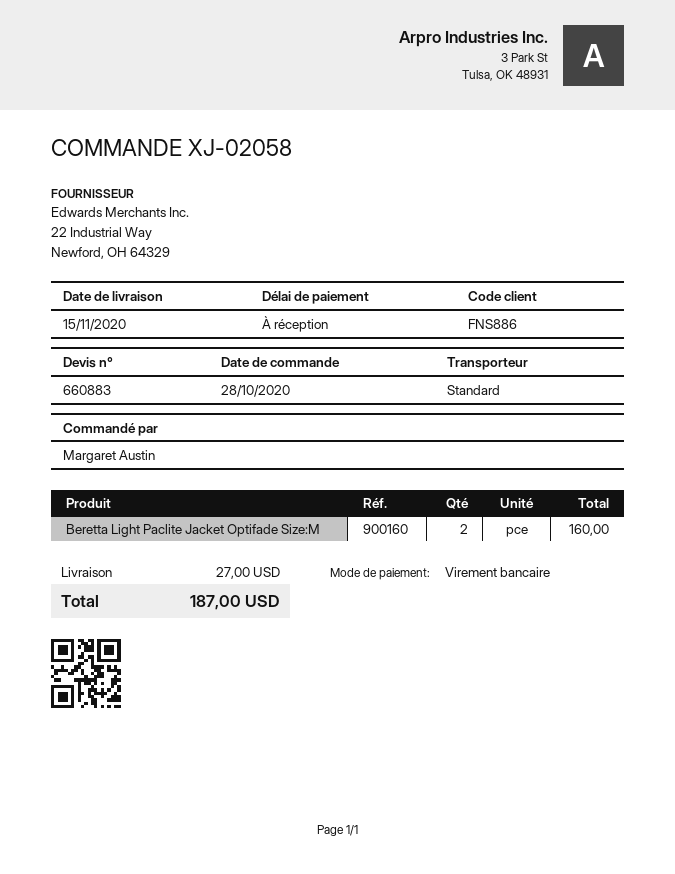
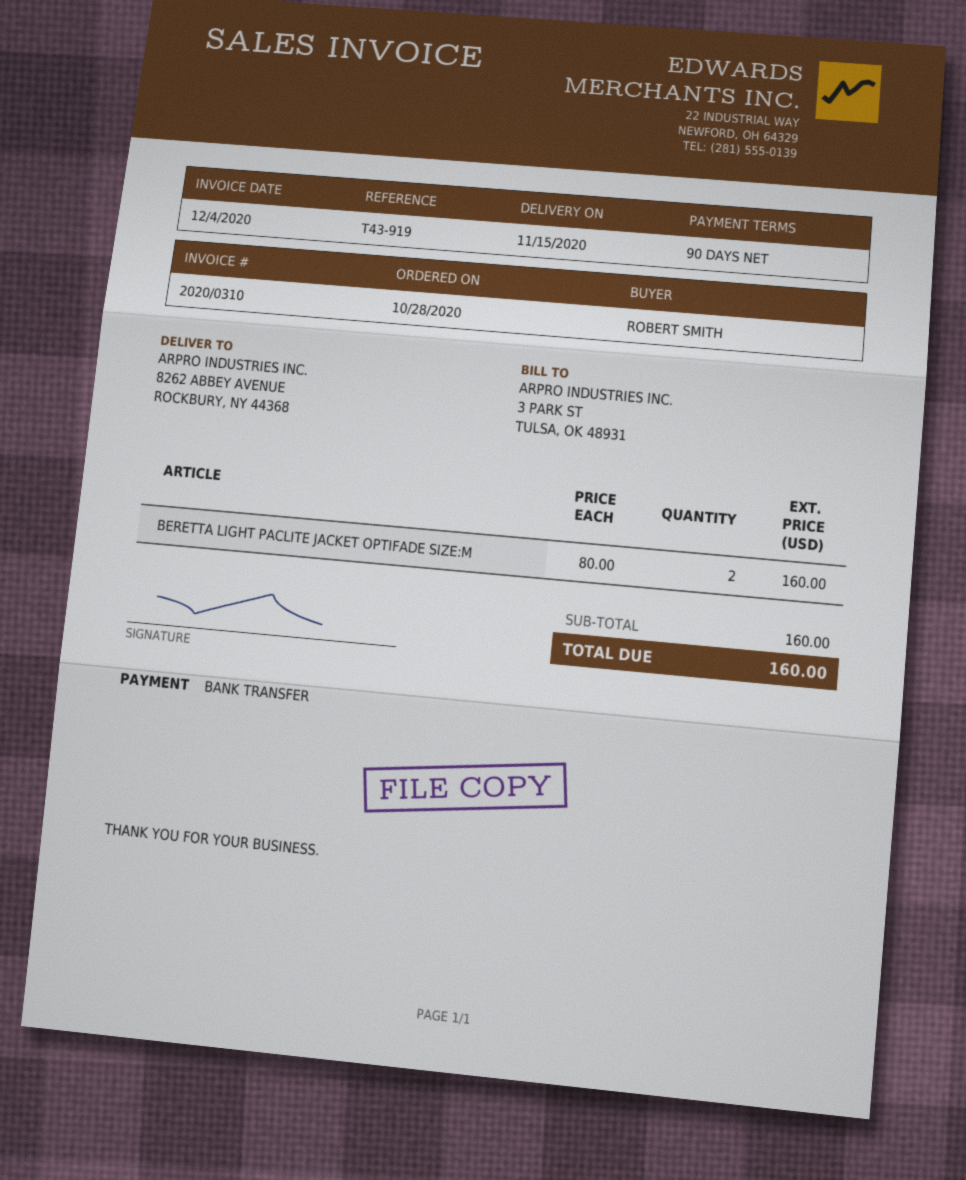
payment terms: on receipt -> 90 days
ordered by: Margaret Austin -> ROBERT SMITH
shipping: 27.00 -> none
total: 187.00 -> 160.00

